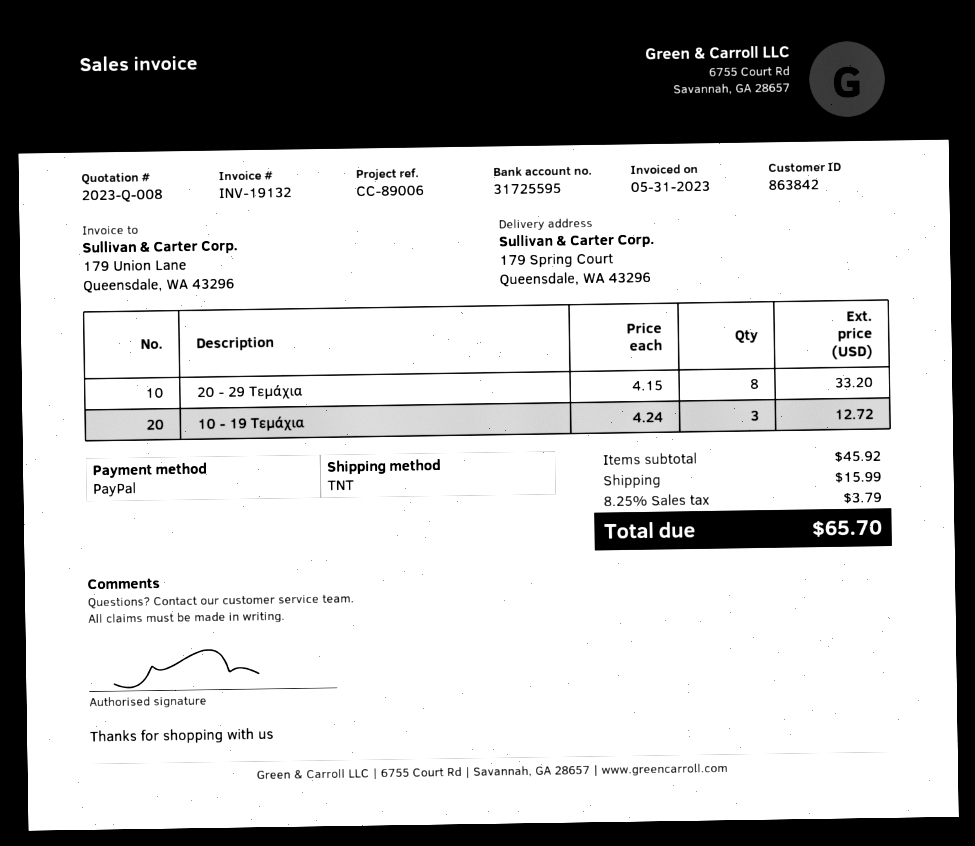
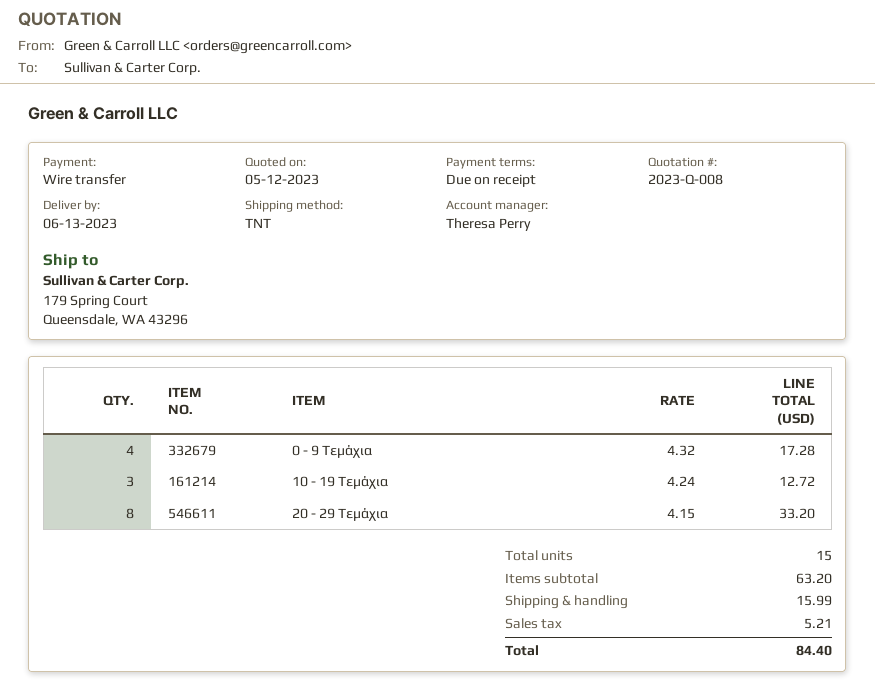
payment method: PayPal -> bank transfer
0 - 9 Τεμάχια: none -> 4 x 4.32 = 17.28
subtotal: 45.92 -> 63.20
tax: 3.79 -> 5.21
total: 65.70 -> 84.40

